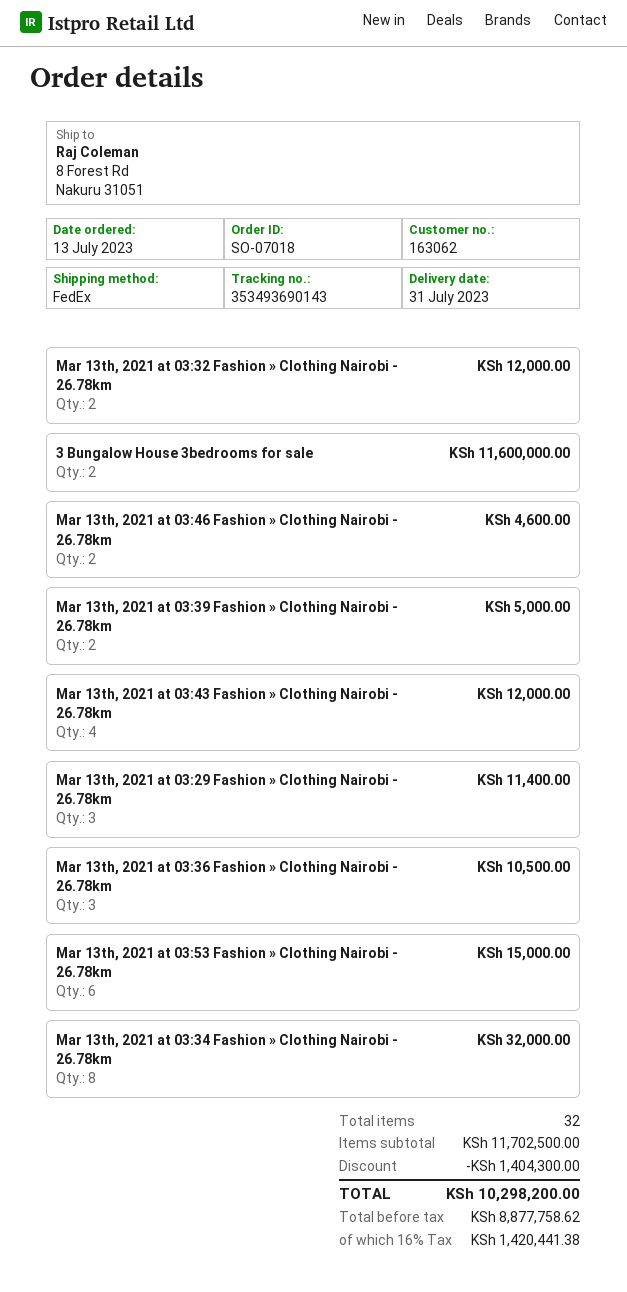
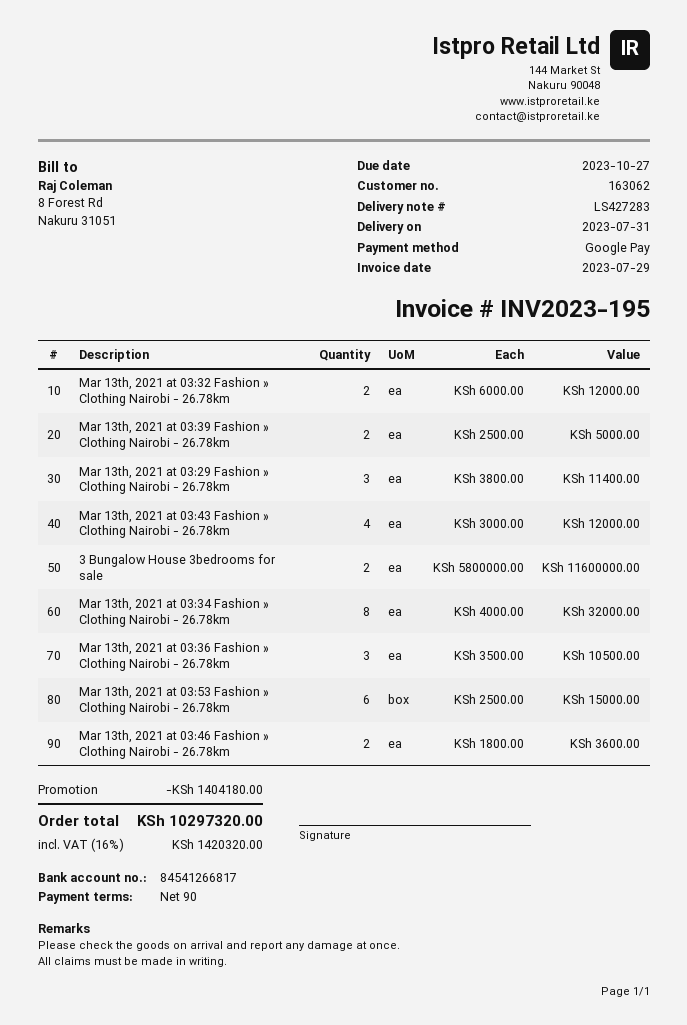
Mar 13th, 2021 at 03:46 Fashion » Clothing Nairobi - 26.78km: 2 for 4600.00 -> 2 for 3600.00
discount: 1404300.00 -> 1404180.00
tax: 16% = 1420441.38 -> 16% = 1420320.00
total: 10298200.00 -> 10297320.00

